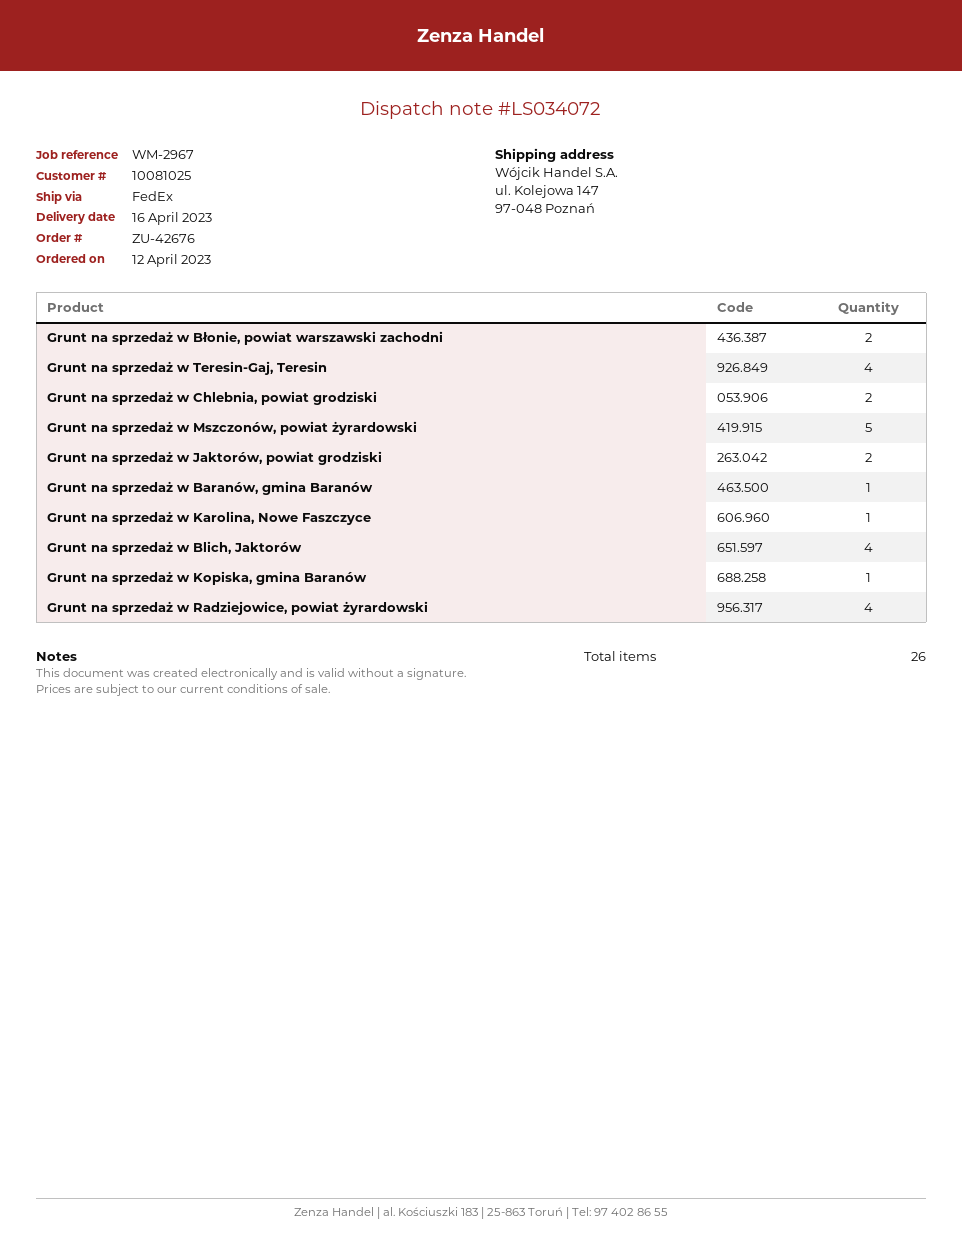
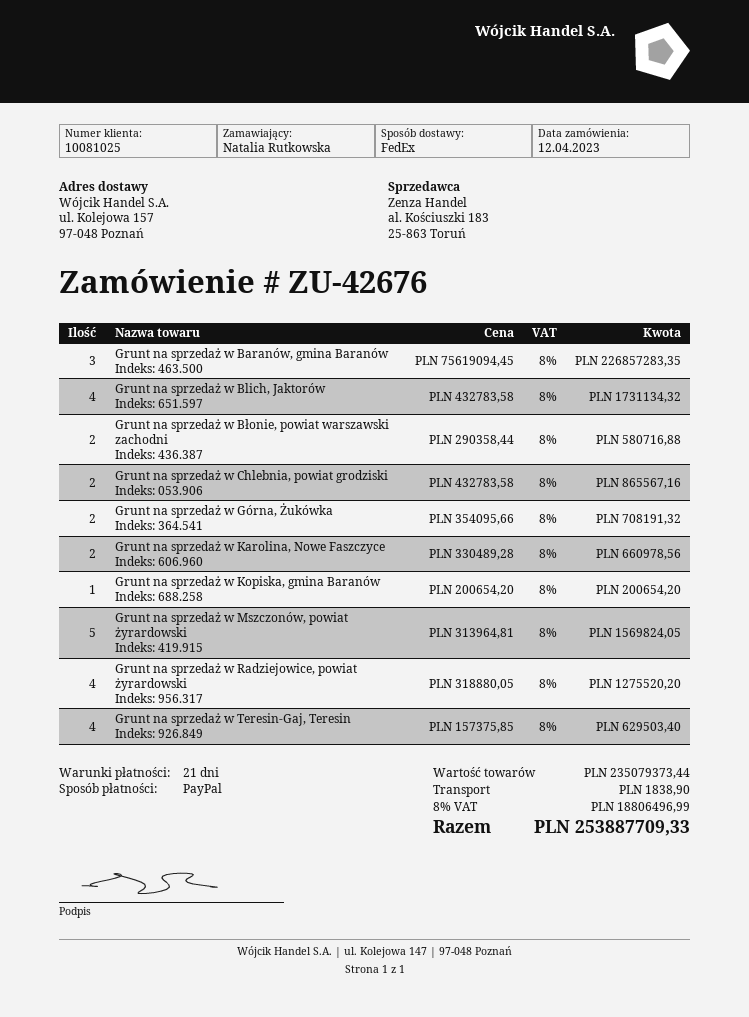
ship to: ul. Kolejowa 147, 97-048 Poznań -> ul. Kolejowa 157, 97-048 Poznań
Grunt na sprzedaż w Jaktorów, powiat grodziski: 2 -> none
Grunt na sprzedaż w Baranów, gmina Baranów: 1 -> 3
Grunt na sprzedaż w Karolina, Nowe Faszczyce: 1 -> 2
Grunt na sprzedaż w Górna, Żukówka: none -> 2

